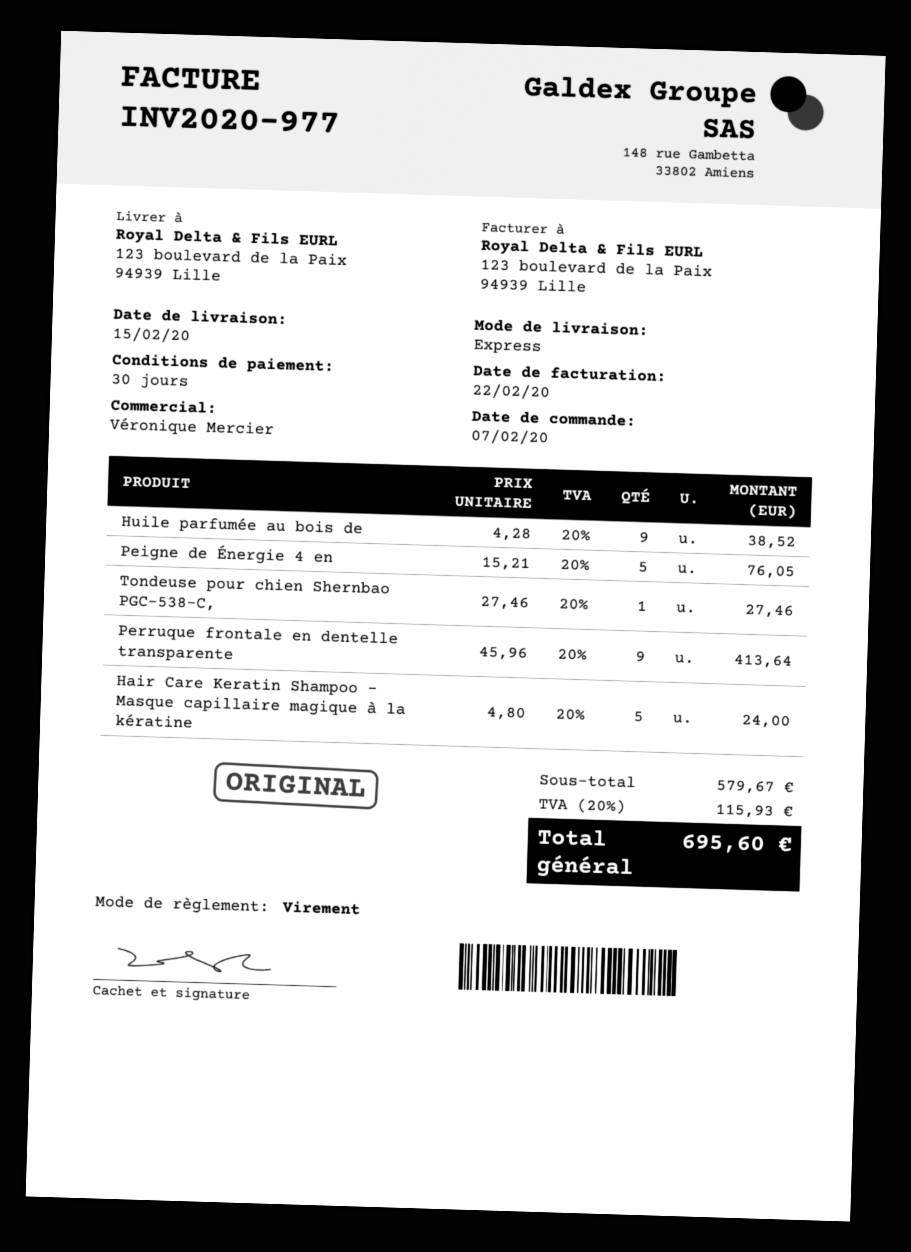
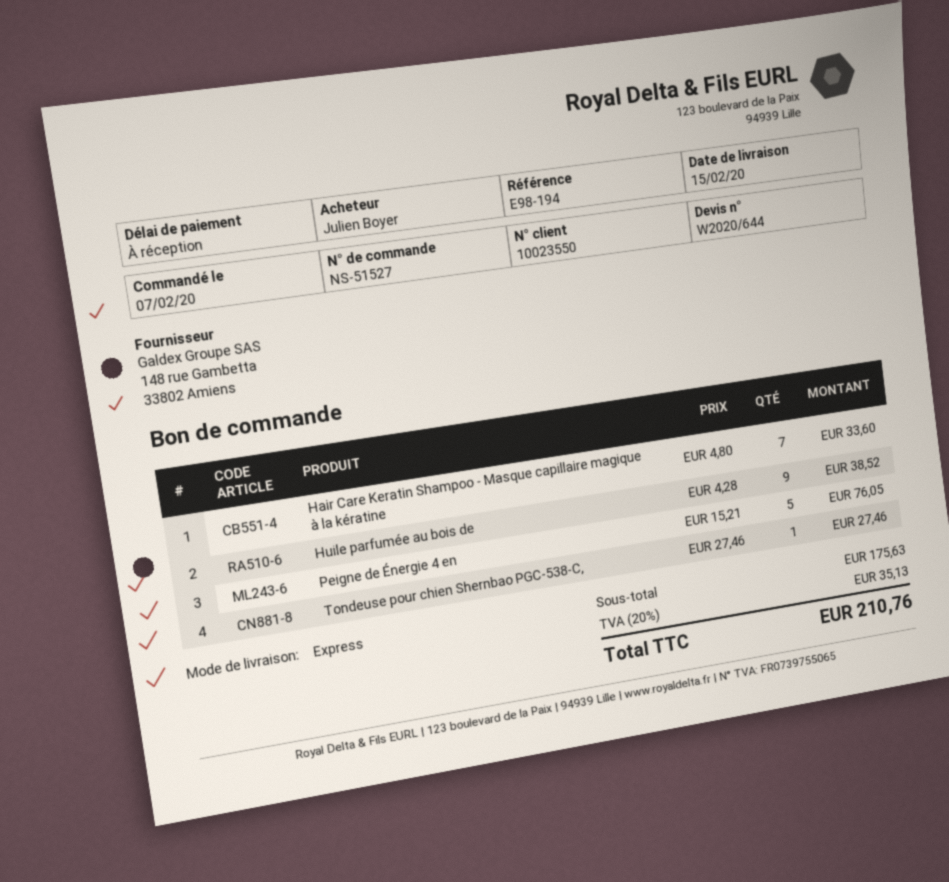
payment terms: 30 days -> on receipt
Perruque frontale en dentelle transparente: 9 x 45.96 = 413.64 -> none
Hair Care Keratin Shampoo - Masque capillaire magique à la kératine: 5 x 4.80 = 24.00 -> 7 x 4.80 = 33.60
subtotal: 579.67 -> 175.63
tax: 20% = 115.93 -> 20% = 35.13
total: 695.60 -> 210.76

